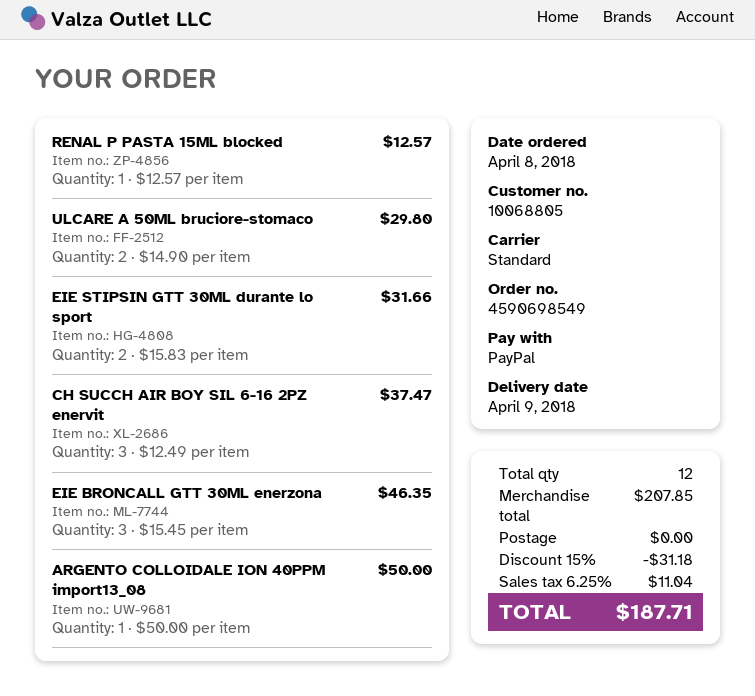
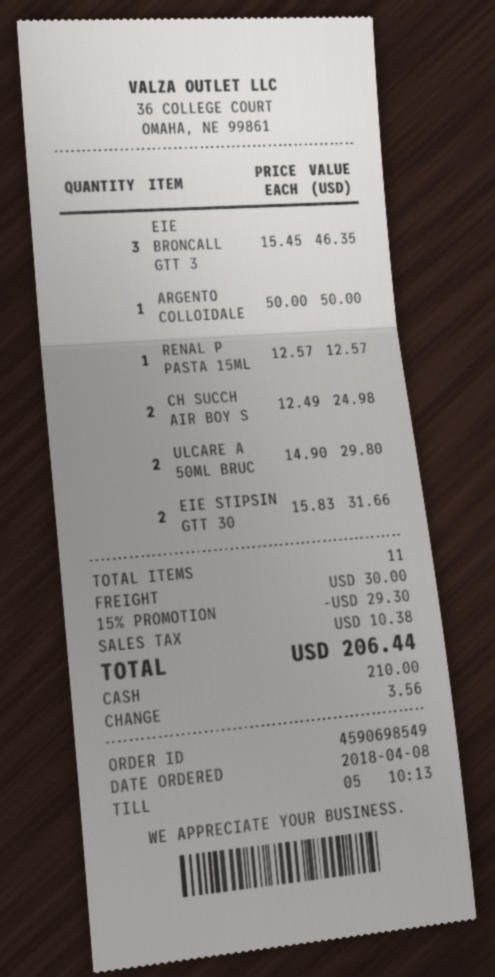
payment method: PayPal -> cash
CH SUCCH AIR BOY SIL 6-16 2PZ enervit: 3 x 12.49 = 37.47 -> 2 x 12.49 = 24.98
total quantity: 12 -> 11
discount: 15% = 31.18 -> 15% = 29.30
shipping: 0.00 -> 30.00
tax: 11.04 -> 10.38
total: 187.71 -> 206.44

